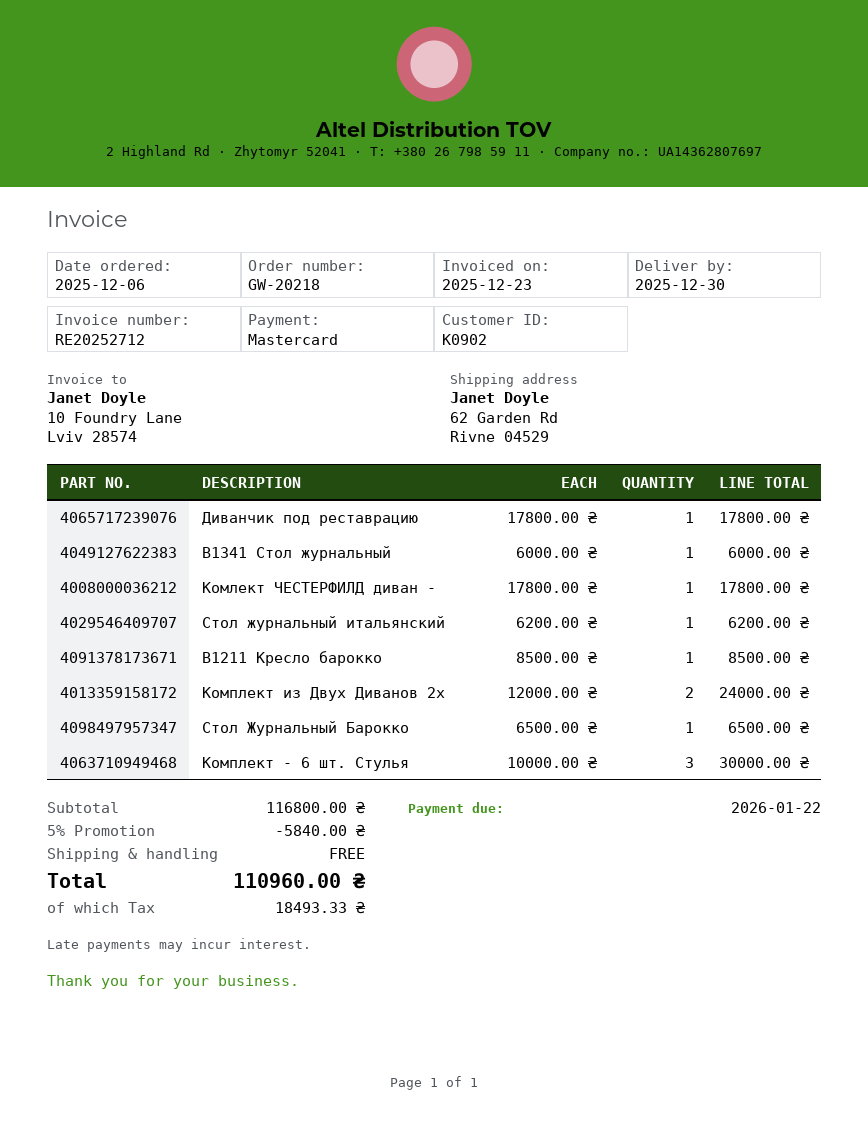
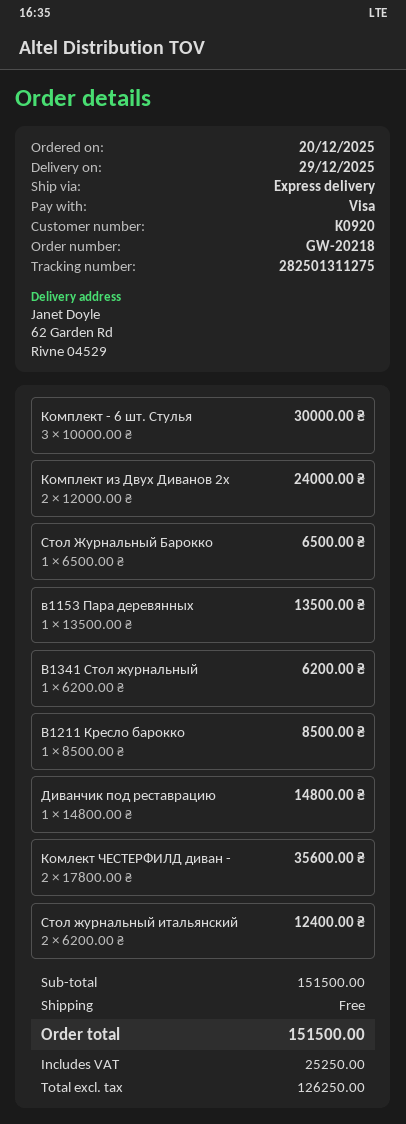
order date: 2025-12-06 -> 2025-12-20
delivery date: 2025-12-30 -> 2025-12-29
customer number: K0902 -> K0920
payment method: Mastercard -> Visa
Диванчик под реставрацию: 1 x 17800.00 = 17800.00 -> 1 x 14800.00 = 14800.00
В1341 Стол журнальный: 1 x 6000.00 = 6000.00 -> 1 x 6200.00 = 6200.00
Комлект ЧЕСТЕРФИЛД диван -: 1 x 17800.00 = 17800.00 -> 2 x 17800.00 = 35600.00
Стол журнальный итальянский: 1 x 6200.00 = 6200.00 -> 2 x 6200.00 = 12400.00
в1153 Пара деревянных: none -> 1 x 13500.00 = 13500.00
subtotal: 116800.00 -> 151500.00
discount: 5% = 5840.00 -> none
tax: 18493.33 -> 25250.00
total: 110960.00 -> 151500.00

